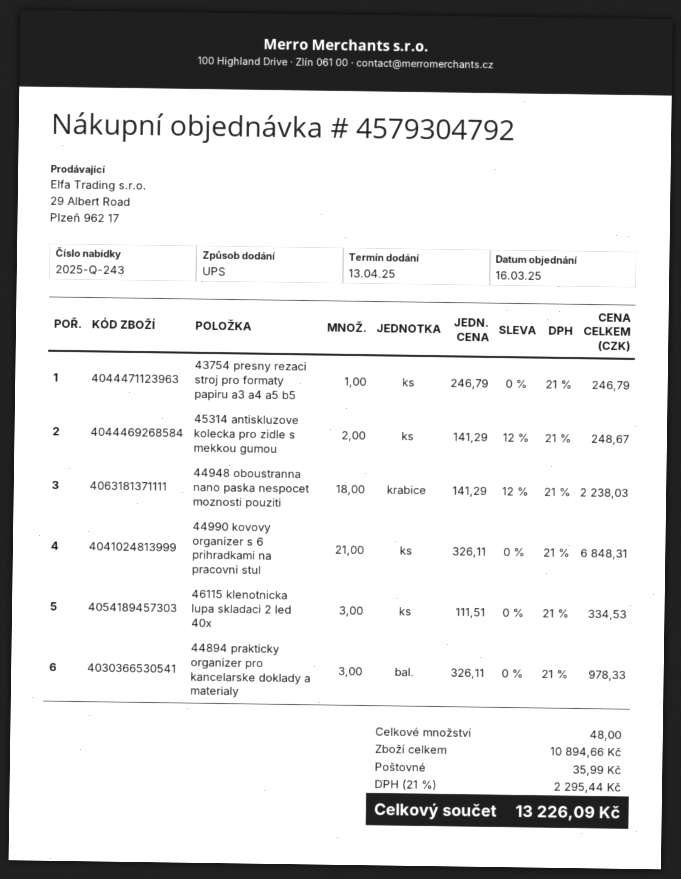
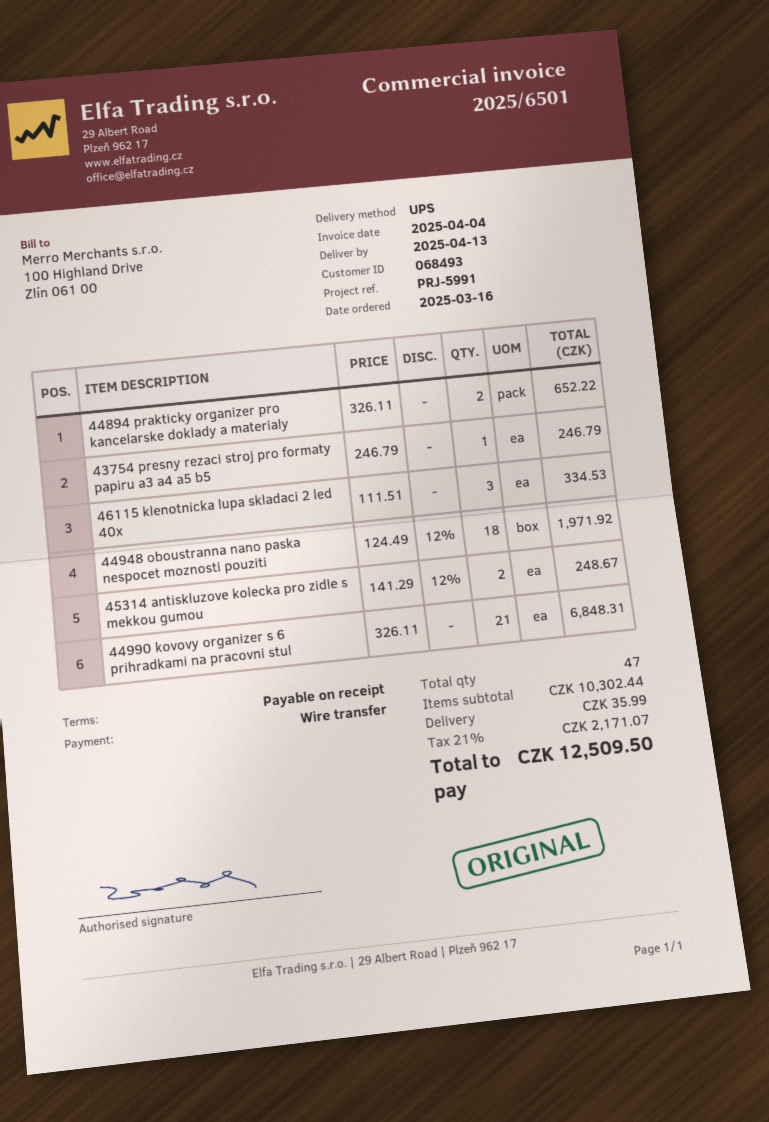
44948 oboustranna nano paska nespocet moznosti pouziti: 18 x 141.29 - 12% = 2238.03 -> 18 x 124.49 - 12% = 1971.92
44894 prakticky organizer pro kancelarske doklady a materialy: 3 x 326.11 = 978.33 -> 2 x 326.11 = 652.22
total quantity: 48 -> 47
subtotal: 10894.66 -> 10302.44
tax: 21% = 2295.44 -> 21% = 2171.07
total: 13226.09 -> 12509.50

